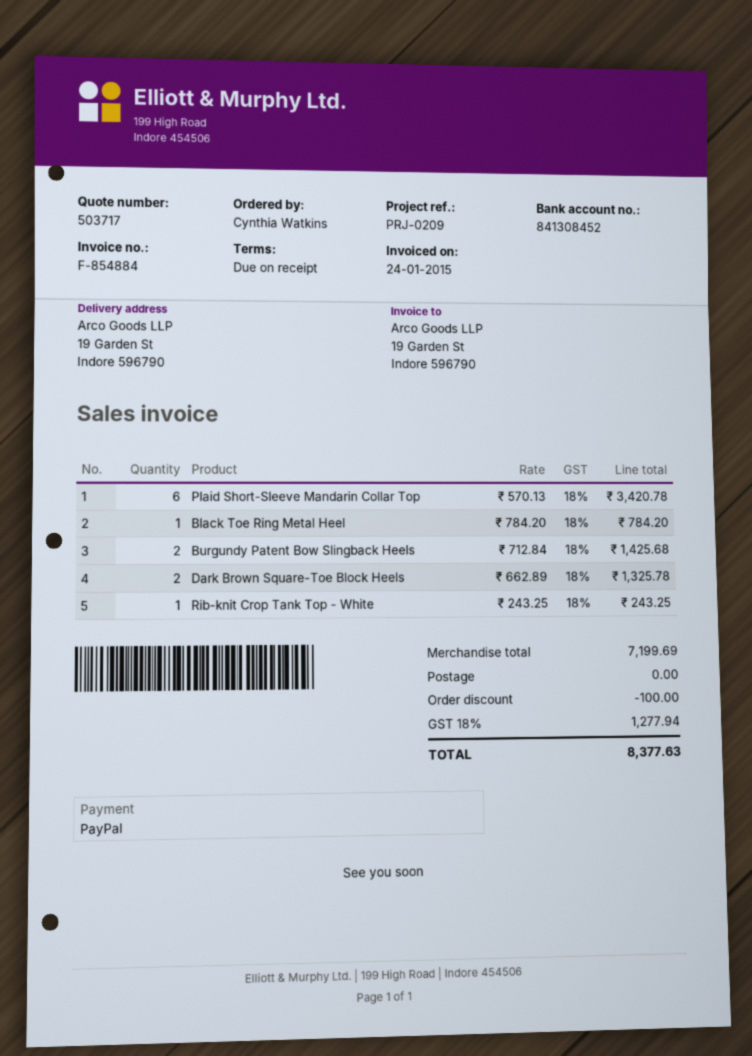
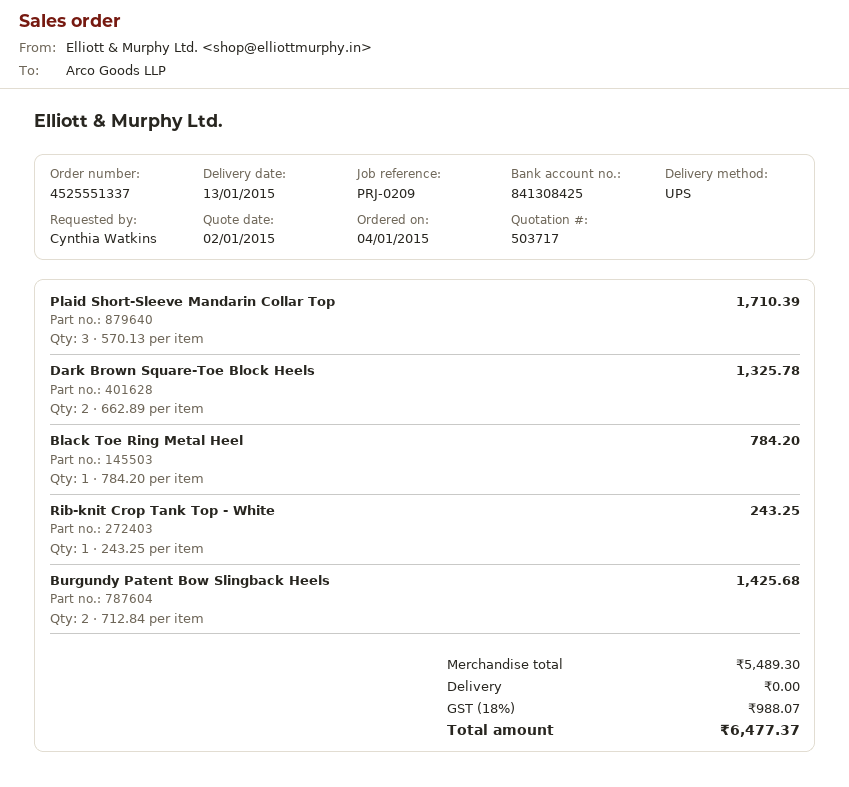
bank account: 841308452 -> 841308425
Plaid Short-Sleeve Mandarin Collar Top: 6 x 570.13 = 3420.78 -> 3 x 570.13 = 1710.39
subtotal: 7199.69 -> 5489.30
discount: 100.00 -> none
tax: 18% = 1277.94 -> 18% = 988.07
total: 8377.63 -> 6477.37

